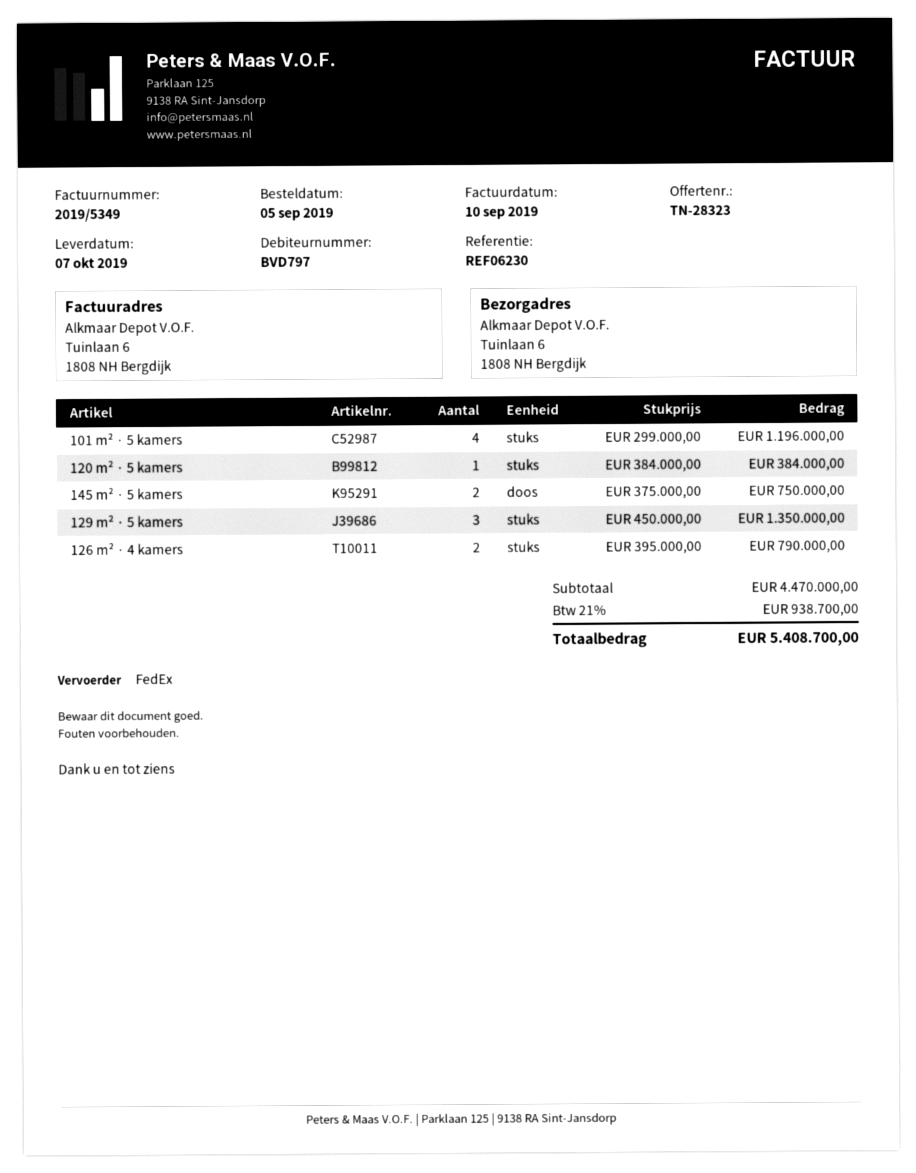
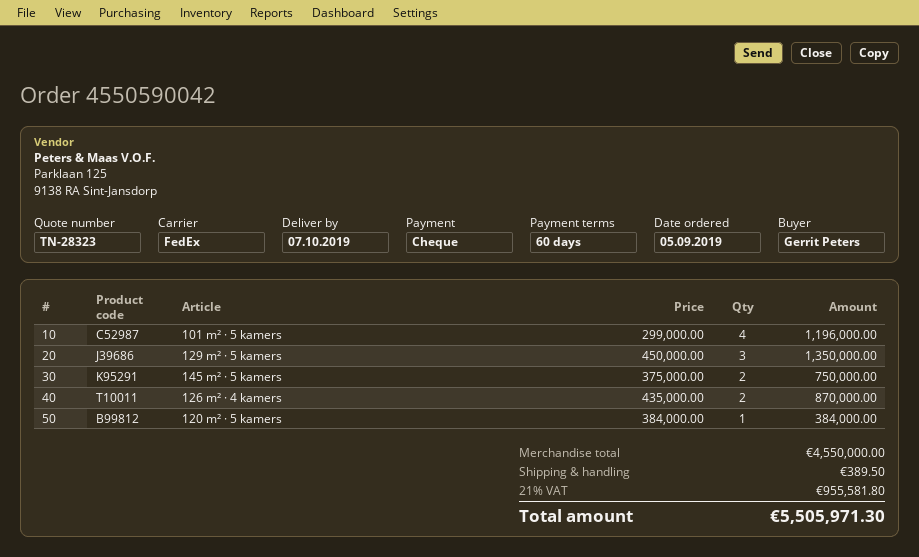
126 m² · 4 kamers: 2 x 395000.00 = 790000.00 -> 2 x 435000.00 = 870000.00
subtotal: 4470000.00 -> 4550000.00
shipping: none -> 389.50
tax: 21% = 938700.00 -> 21% = 955581.80
total: 5408700.00 -> 5505971.30

